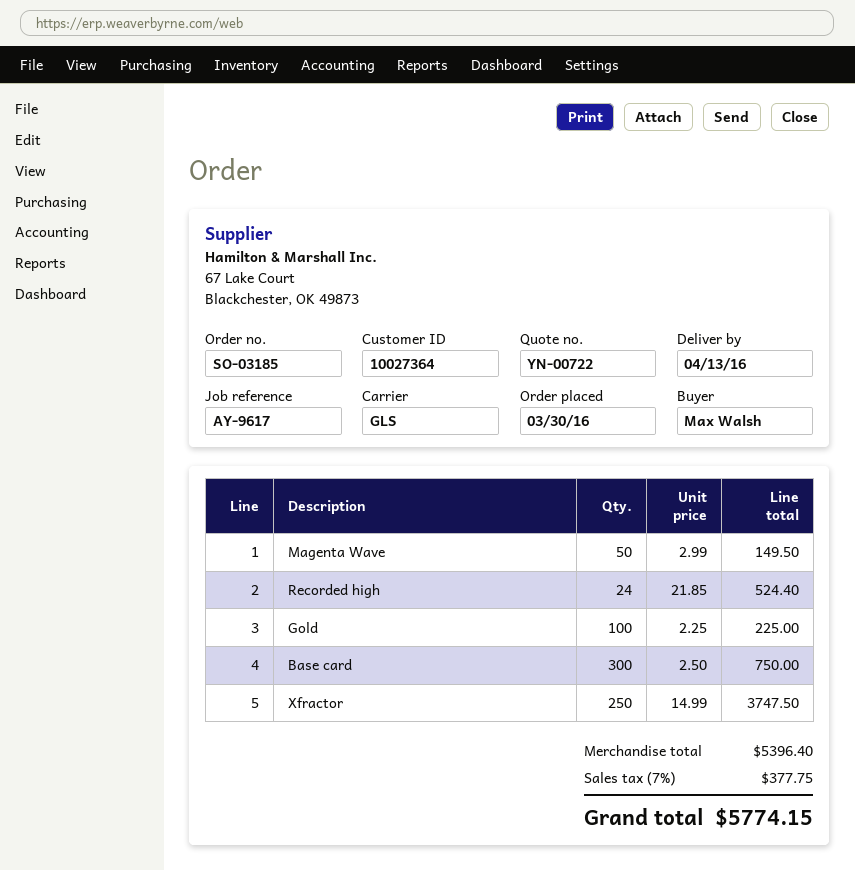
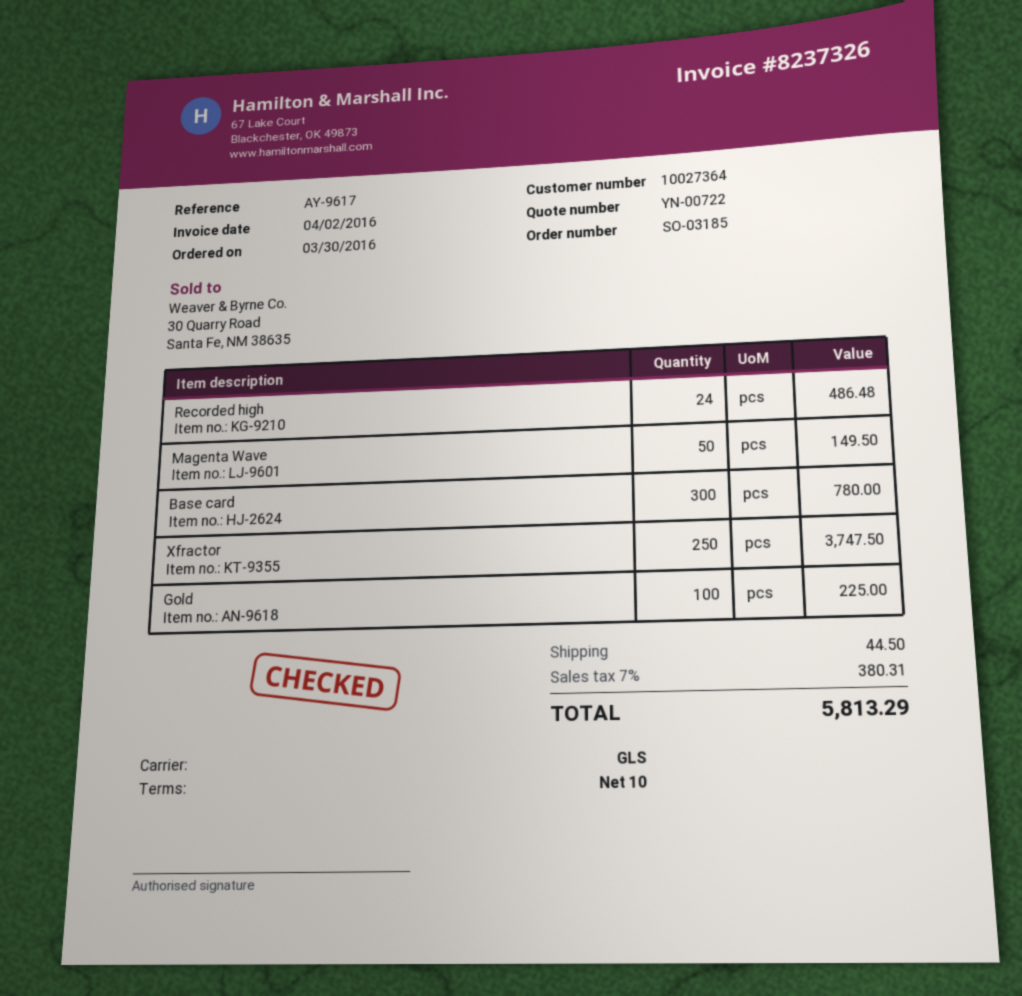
Recorded high: 24 for 524.40 -> 24 for 486.48
Base card: 300 for 750.00 -> 300 for 780.00
shipping: none -> 44.50
tax: 7% = 377.75 -> 7% = 380.31
total: 5774.15 -> 5813.29

